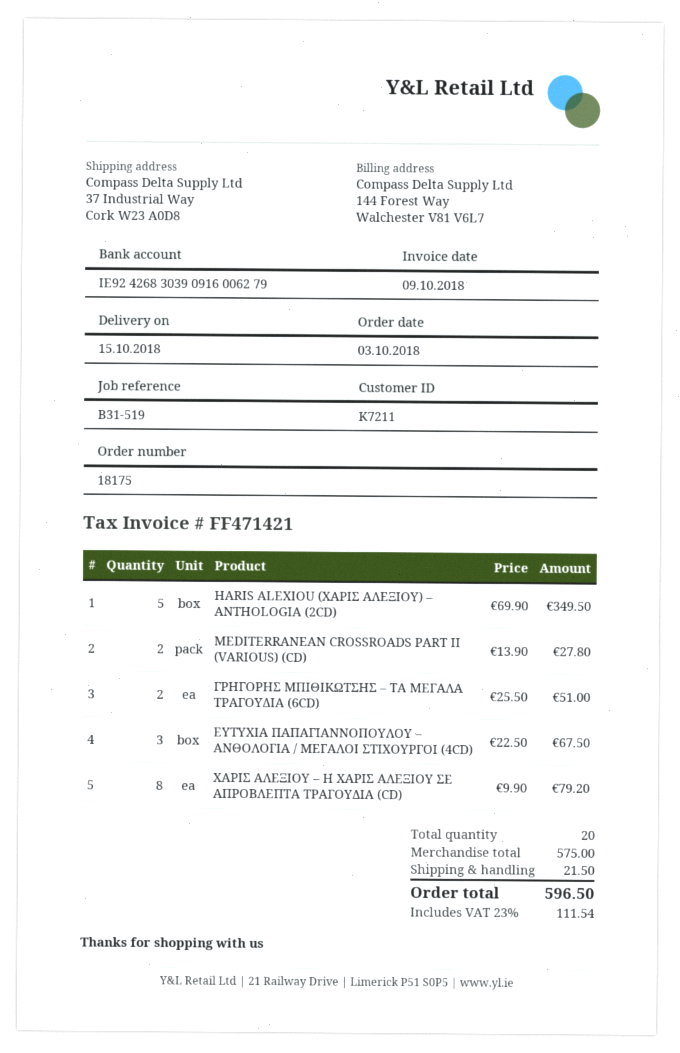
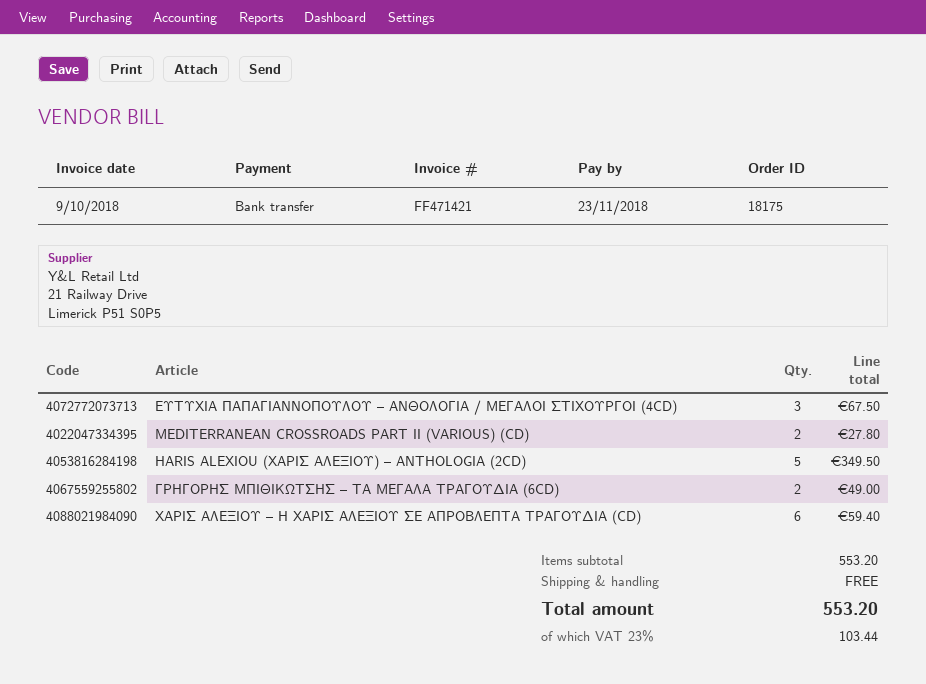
ΓΡΗΓΟΡΗΣ ΜΠΙΘΙΚΩΤΣΗΣ – ΤΑ ΜΕΓΑΛΑ ΤΡΑΓΟΥΔΙΑ (6CD): 2 for 51.00 -> 2 for 49.00
ΧΑΡΙΣ ΑΛΕΞΙΟΥ – Η ΧΑΡΙΣ ΑΛΕΞΙΟΥ ΣΕ ΑΠΡΟΒΛΕΠΤΑ ΤΡΑΓΟΥΔΙΑ (CD): 8 for 79.20 -> 6 for 59.40
subtotal: 575.00 -> 553.20
shipping: 21.50 -> 0.00
tax: 23% = 111.54 -> 23% = 103.44
total: 596.50 -> 553.20

